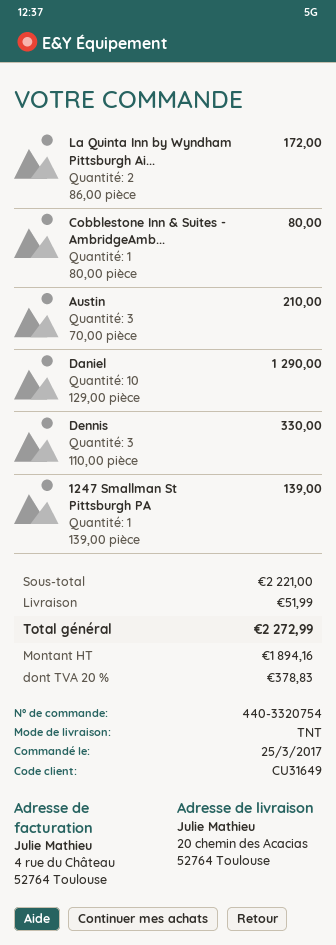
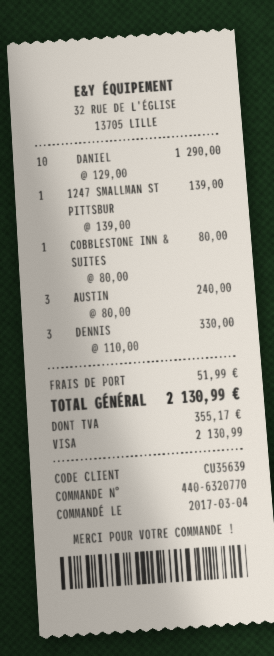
order number: 440-3320754 -> 440-6320770
order date: 2017-03-25 -> 2017-03-04
customer number: CU31649 -> CU35639
La Quinta Inn by Wyndham Pittsburgh Ai...: 2 x 86.00 = 172.00 -> none
Austin: 3 x 70.00 = 210.00 -> 3 x 80.00 = 240.00
tax: 378.83 -> 355.17
total: 2272.99 -> 2130.99

